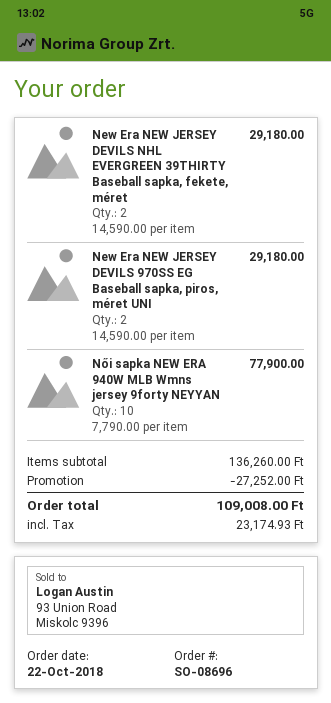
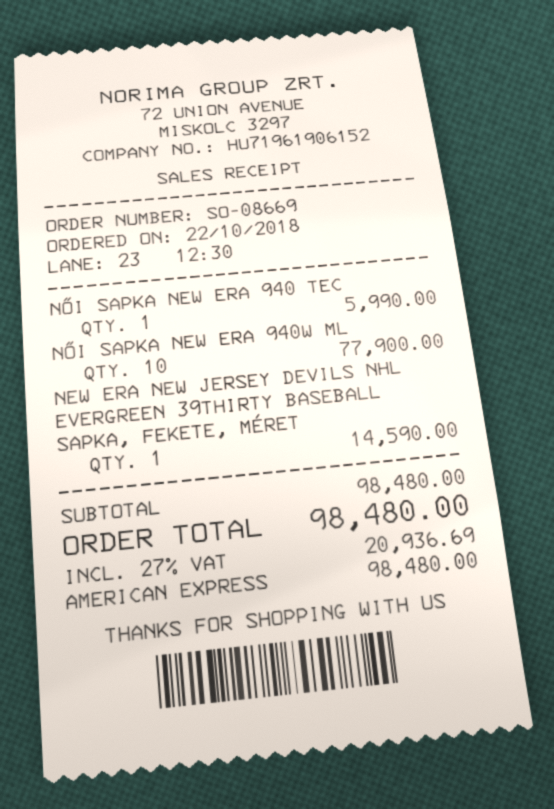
order number: SO-08696 -> SO-08669
New Era NEW JERSEY DEVILS NHL EVERGREEN 39THIRTY Baseball sapka, fekete, méret: 2 for 29180.00 -> 1 for 14590.00
New Era NEW JERSEY DEVILS 970SS EG Baseball sapka, piros, méret UNI: 2 for 29180.00 -> none
NŐI SAPKA NEW ERA 940 TEC: none -> 1 for 5990.00
subtotal: 136260.00 -> 98480.00
discount: 27252.00 -> none
tax: 23174.93 -> 20936.69
total: 109008.00 -> 98480.00

